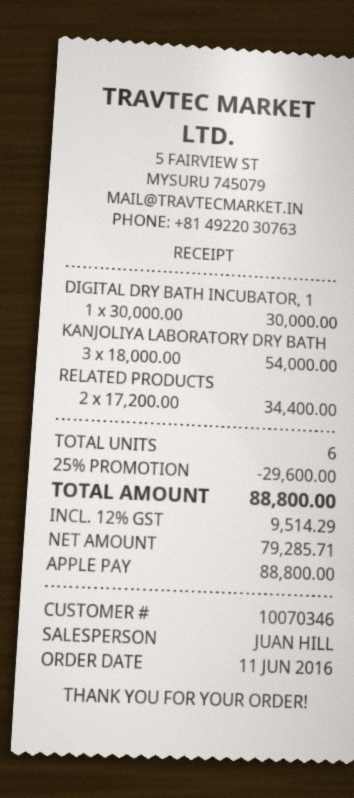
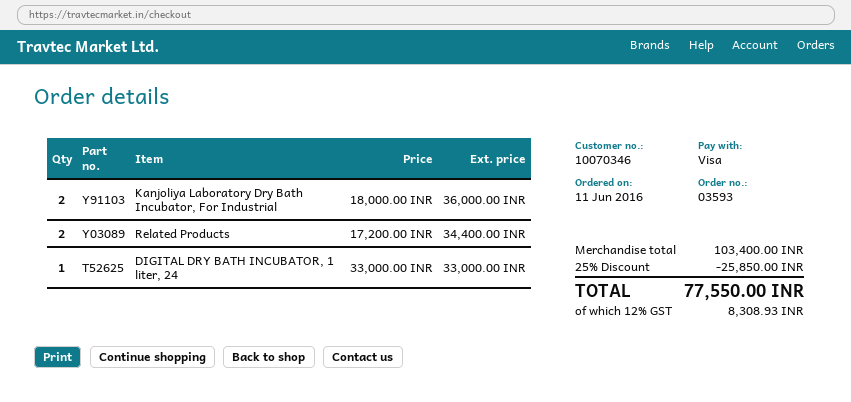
payment method: Apple Pay -> Visa
DIGITAL DRY BATH INCUBATOR, 1: 1 x 30000.00 = 30000.00 -> 1 x 33000.00 = 33000.00
KANJOLIYA LABORATORY DRY BATH: 3 x 18000.00 = 54000.00 -> 2 x 18000.00 = 36000.00
discount: 25% = 29600.00 -> 25% = 25850.00
tax: 12% = 9514.29 -> 12% = 8308.93
total: 88800.00 -> 77550.00

